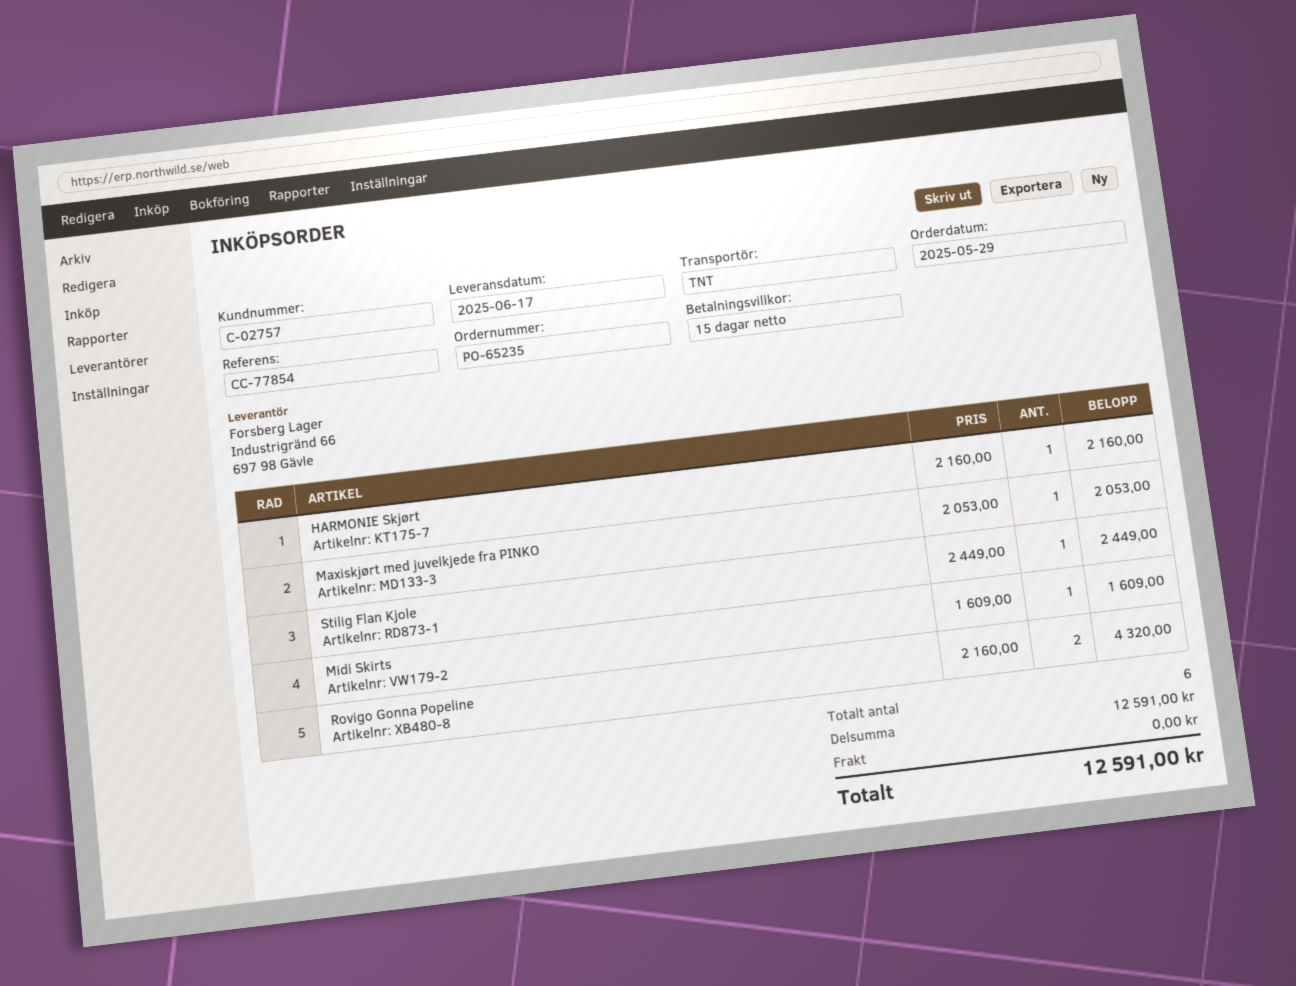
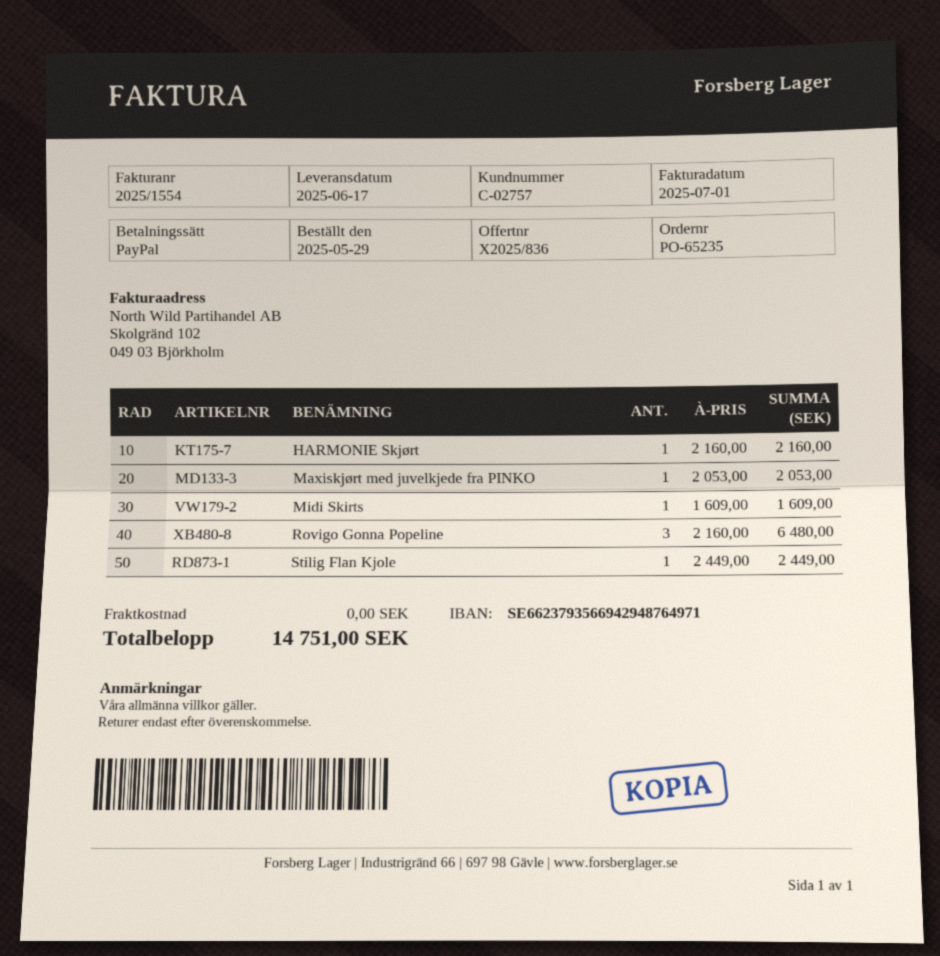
Rovigo Gonna Popeline: 2 x 2160.00 = 4320.00 -> 3 x 2160.00 = 6480.00
total: 12591.00 -> 14751.00

